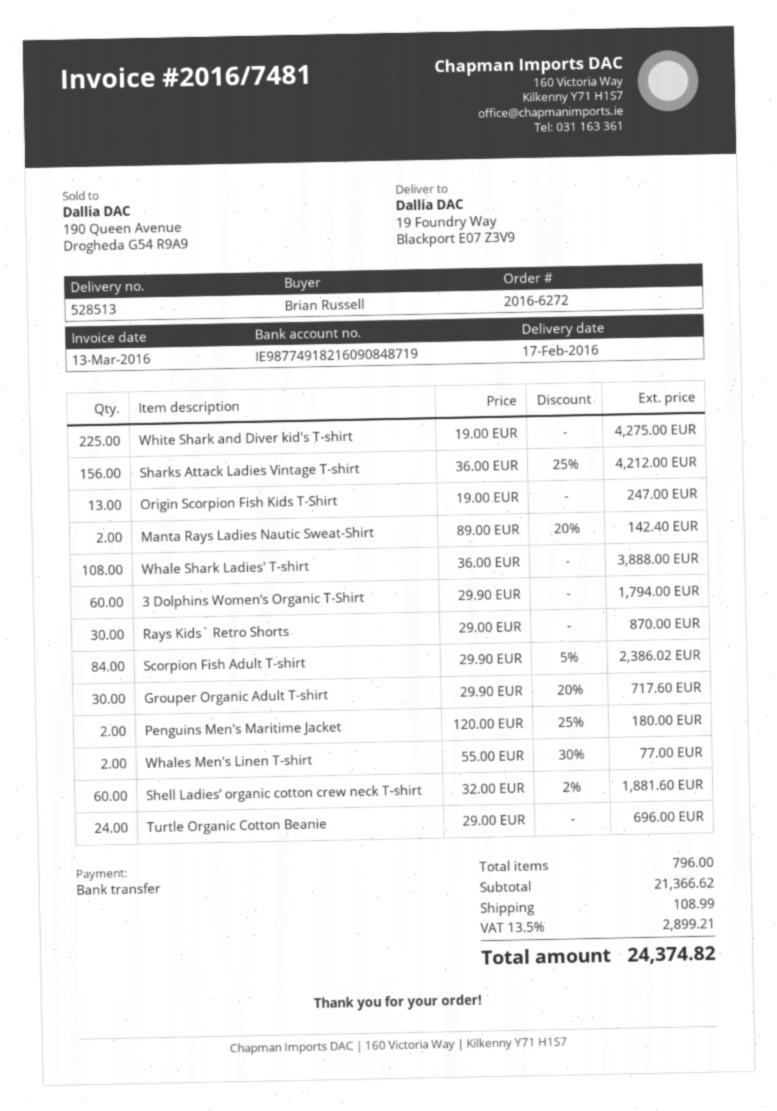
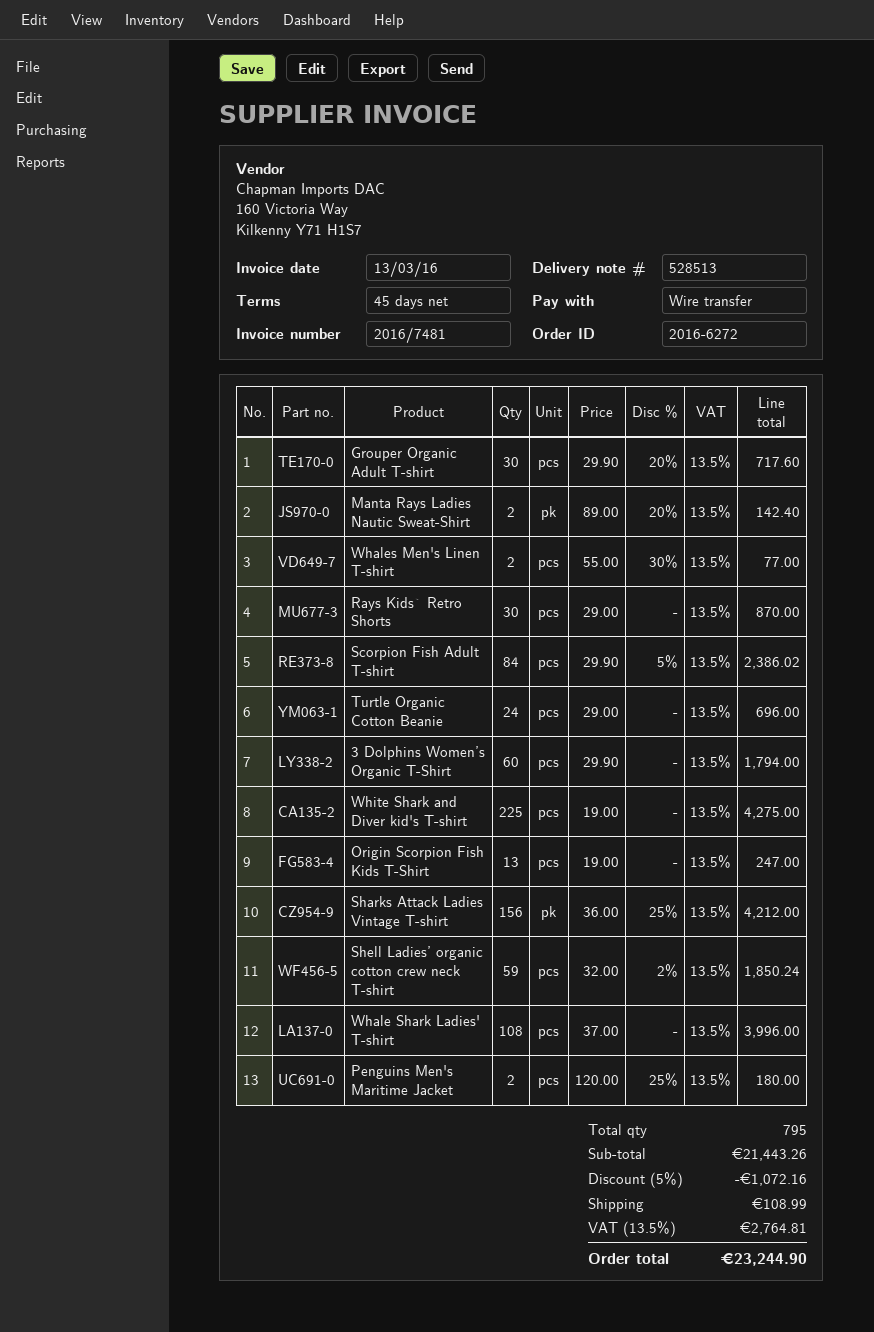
Whale Shark Ladies' T-shirt: 108 x 36.00 = 3888.00 -> 108 x 37.00 = 3996.00
Shell Ladies’ organic cotton crew neck T-shirt: 60 x 32.00 - 2% = 1881.60 -> 59 x 32.00 - 2% = 1850.24
total quantity: 796 -> 795
subtotal: 21366.62 -> 21443.26
discount: none -> 5% = 1072.16
tax: 13.5% = 2899.21 -> 13.5% = 2764.81
total: 24374.82 -> 23244.90

